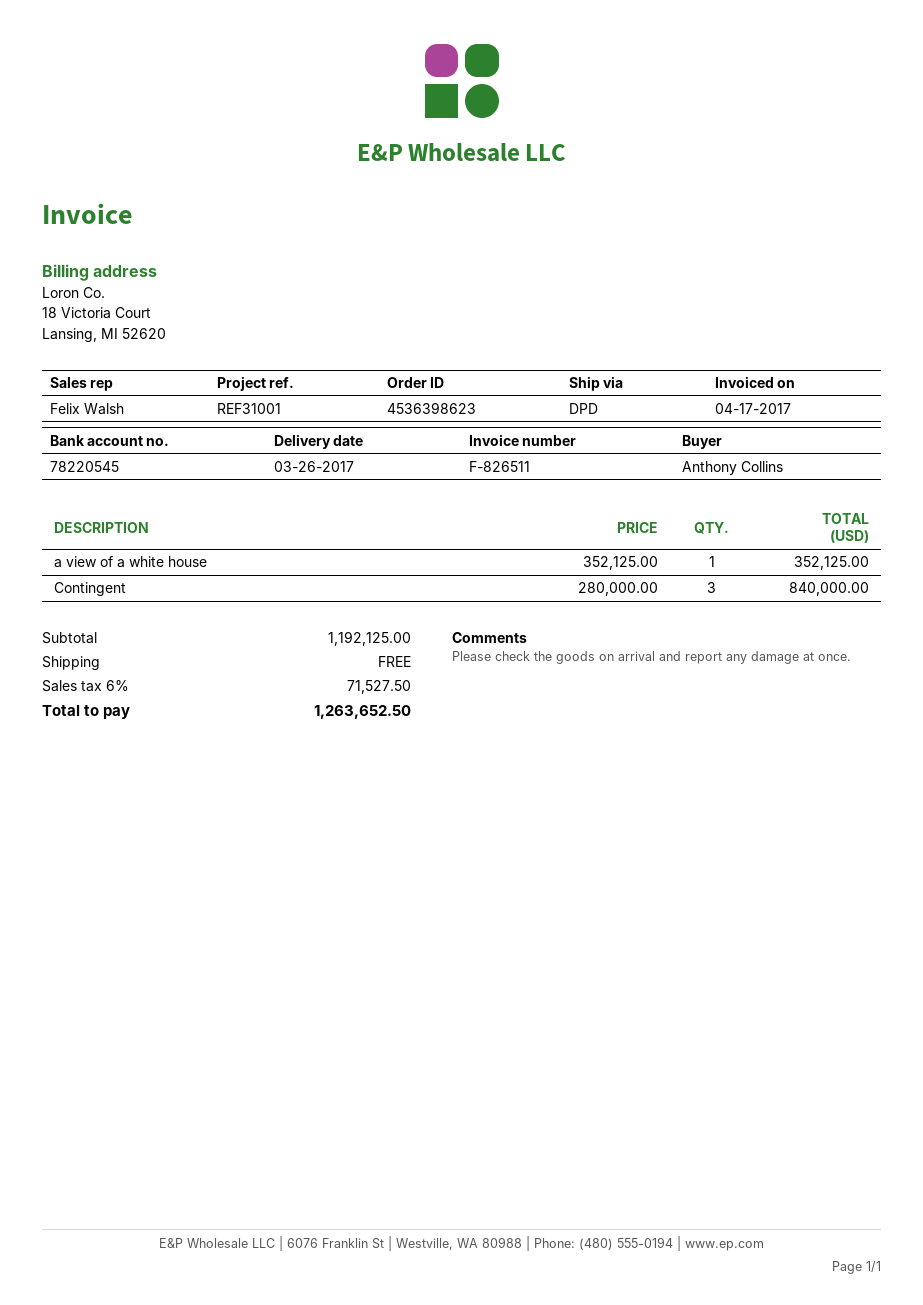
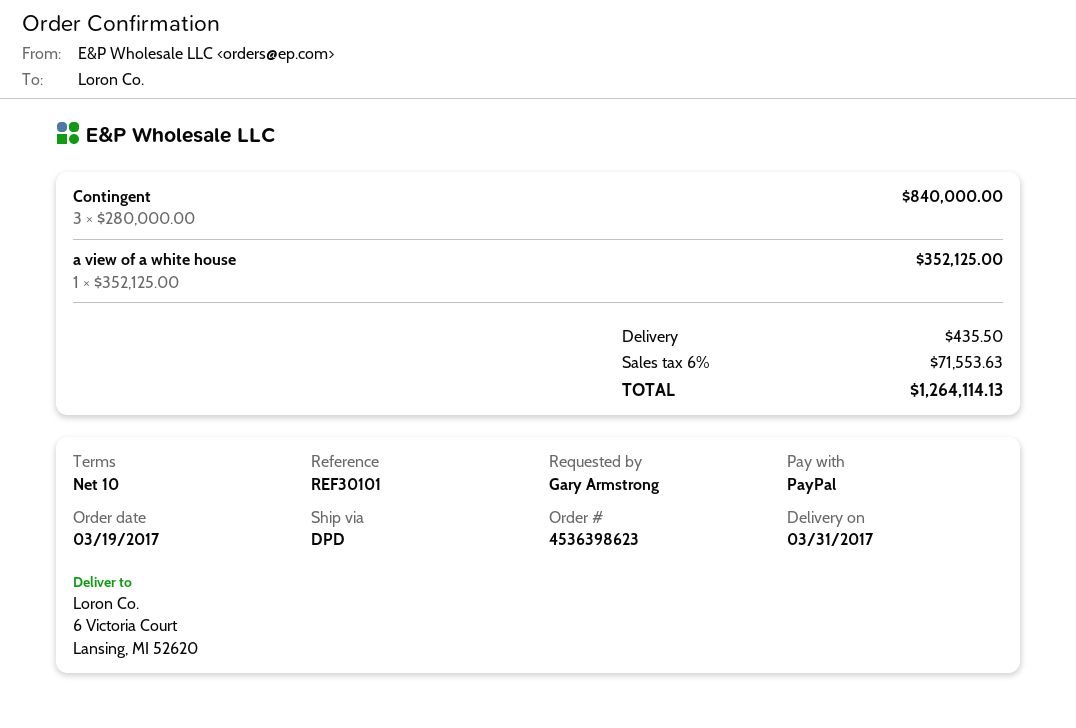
delivery date: 2017-03-26 -> 2017-03-31
reference: REF31001 -> REF30101
ordered by: Anthony Collins -> Gary Armstrong
shipping: 0.00 -> 435.50
tax: 6% = 71527.50 -> 6% = 71553.63
total: 1263652.50 -> 1264114.13

